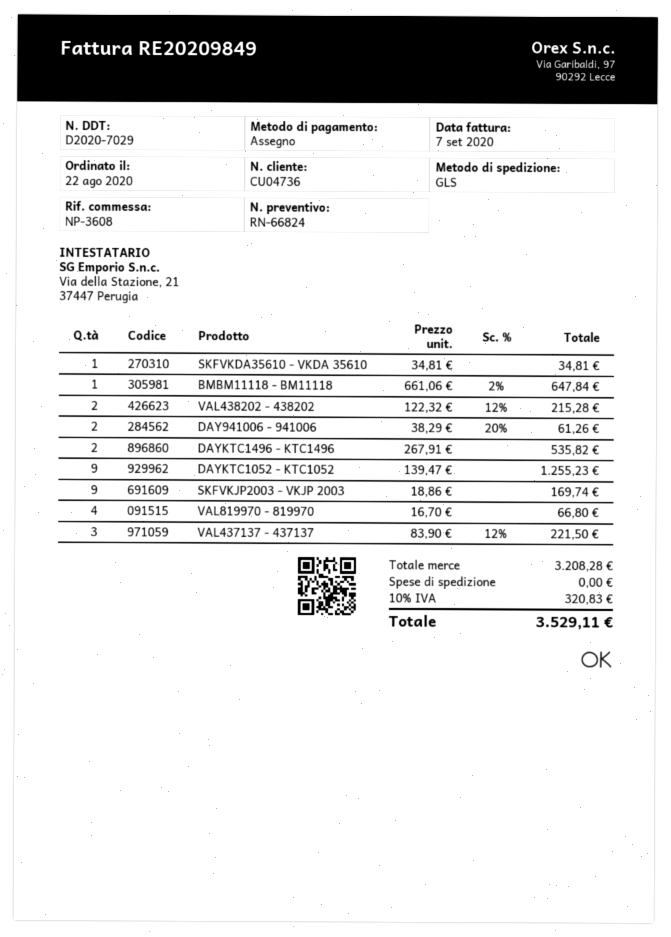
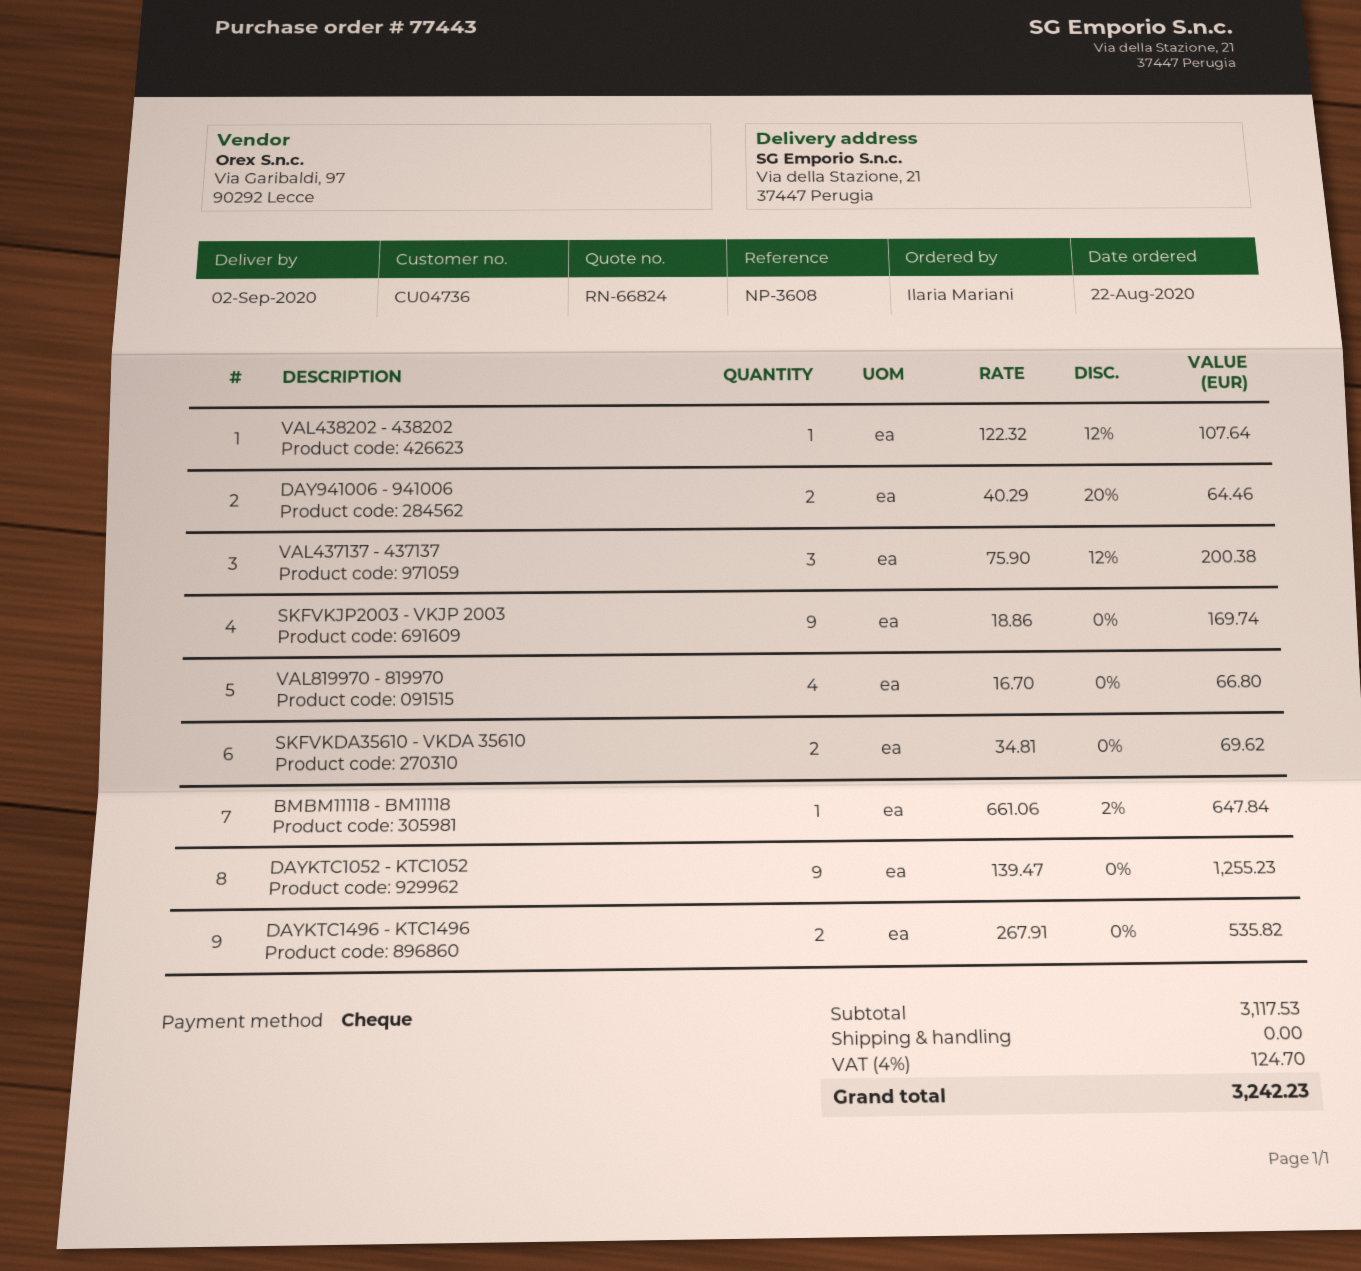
SKFVKDA35610 - VKDA 35610: 1 x 34.81 = 34.81 -> 2 x 34.81 = 69.62
VAL438202 - 438202: 2 x 122.32 - 12% = 215.28 -> 1 x 122.32 - 12% = 107.64
DAY941006 - 941006: 2 x 38.29 - 20% = 61.26 -> 2 x 40.29 - 20% = 64.46
VAL437137 - 437137: 3 x 83.90 - 12% = 221.50 -> 3 x 75.90 - 12% = 200.38
subtotal: 3208.28 -> 3117.53
tax: 10% = 320.83 -> 4% = 124.70
total: 3529.11 -> 3242.23

